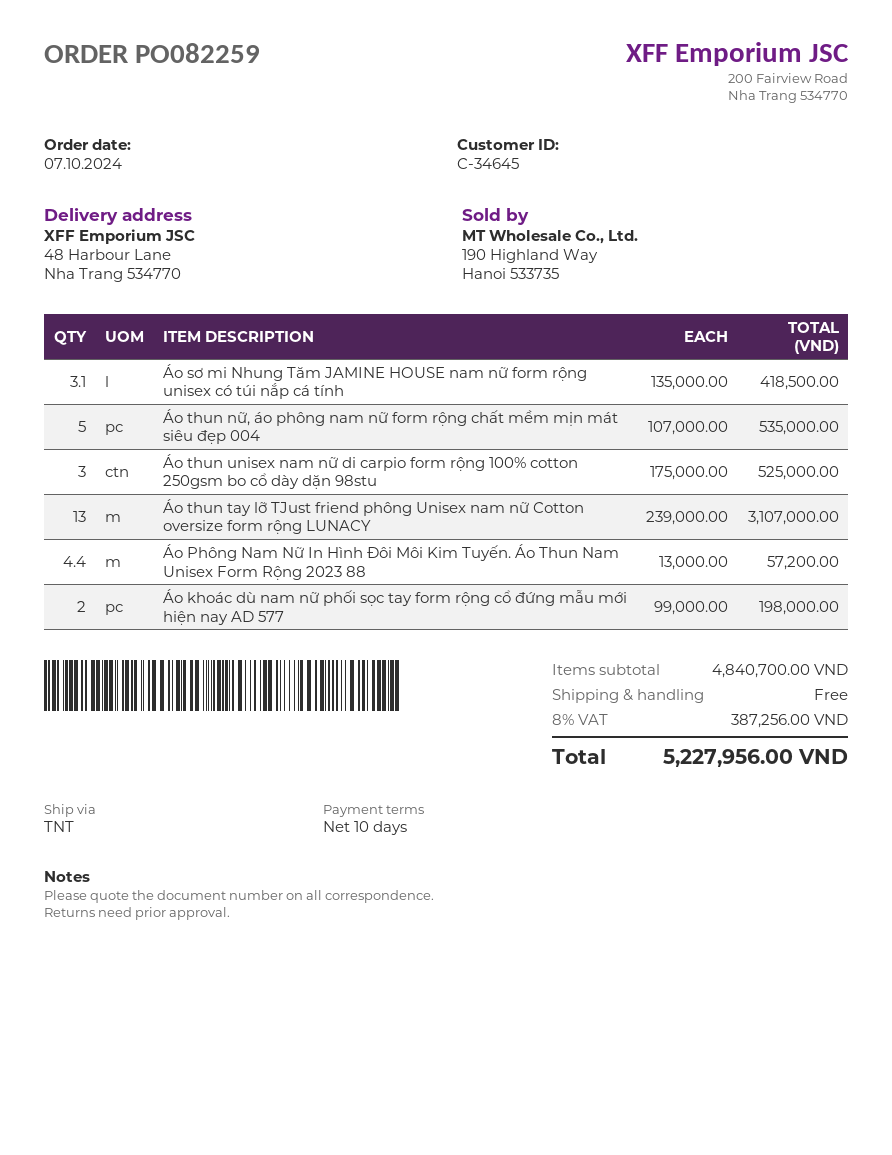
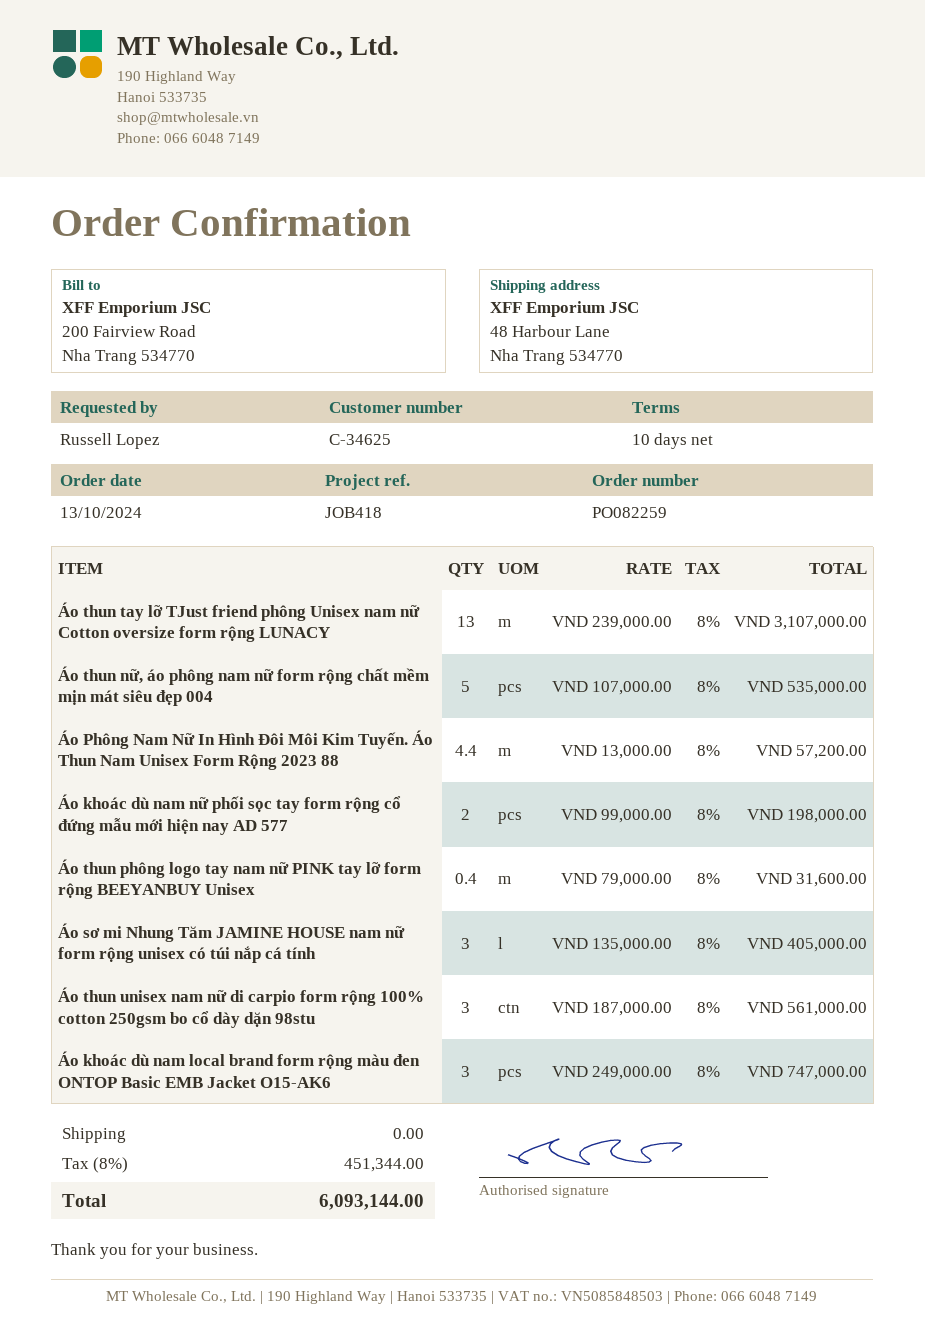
order date: 2024-10-07 -> 2024-10-13
customer number: C-34645 -> C-34625
Áo sơ mi Nhung Tăm JAMINE HOUSE nam nữ form rộng unisex có túi nắp cá tính: 3.1 x 135000.00 = 418500.00 -> 3 x 135000.00 = 405000.00
Áo thun unisex nam nữ di carpio form rộng 100% cotton 250gsm bo cổ dày dặn 98stu: 3 x 175000.00 = 525000.00 -> 3 x 187000.00 = 561000.00
Áo thun phông logo tay nam nữ PINK tay lỡ form rộng BEEYANBUY Unisex: none -> 0.4 x 79000.00 = 31600.00
Áo khoác dù nam local brand form rộng màu đen ONTOP Basic EMB Jacket O15-AK6: none -> 3 x 249000.00 = 747000.00
tax: 8% = 387256.00 -> 8% = 451344.00
total: 5227956.00 -> 6093144.00

